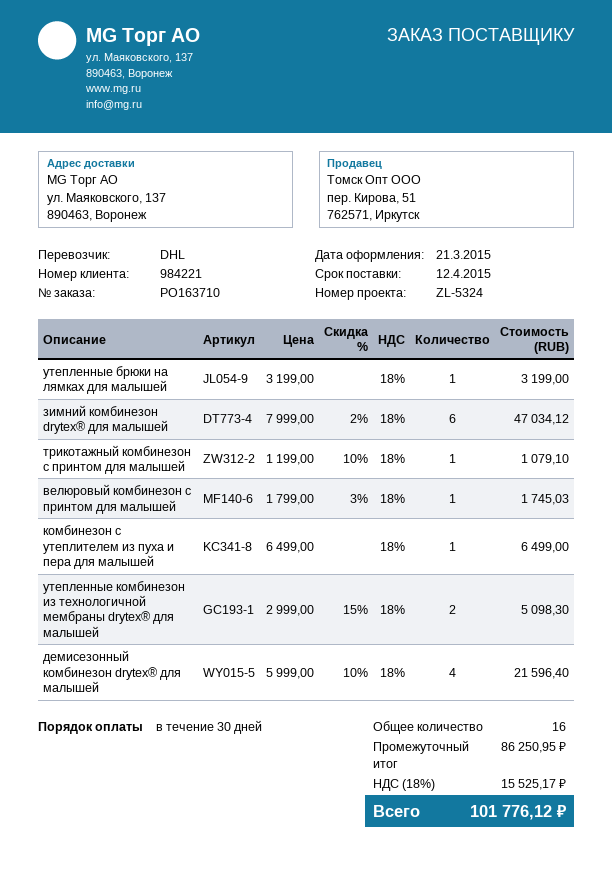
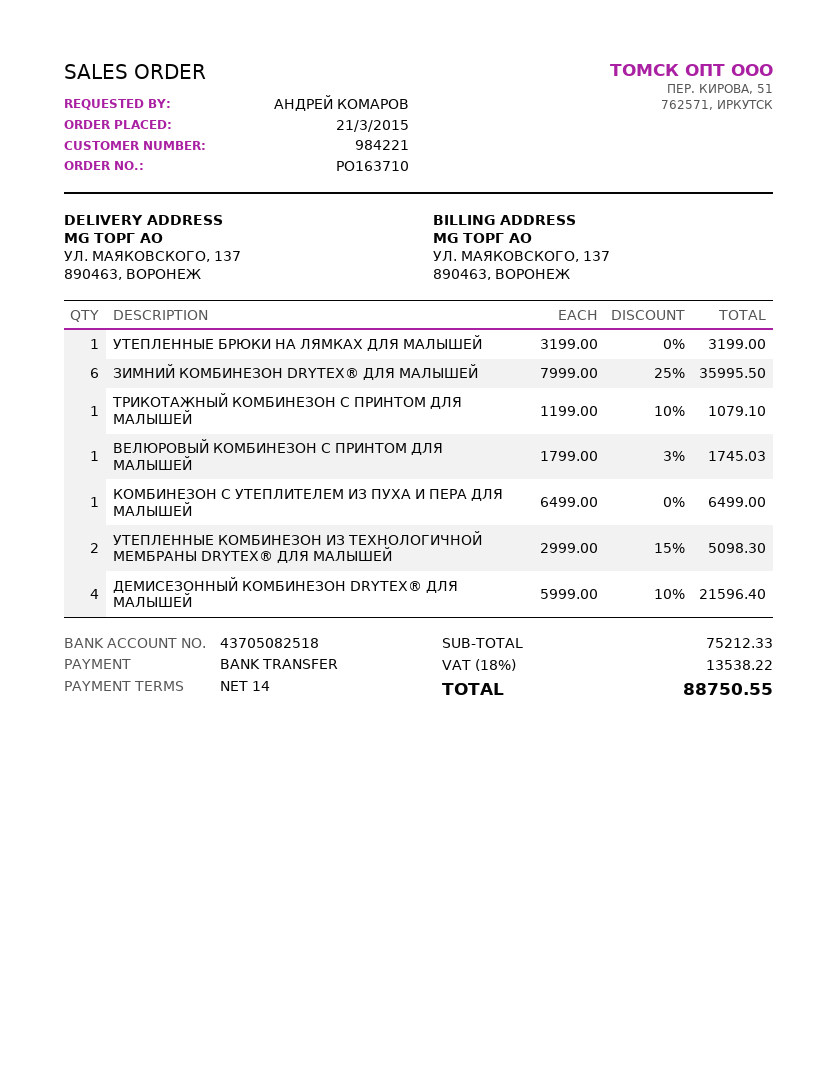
payment terms: 30 days -> 14 days
зимний комбинезон drytex® для малышей: 6 x 7999.00 - 2% = 47034.12 -> 6 x 7999.00 - 25% = 35995.50
subtotal: 86250.95 -> 75212.33
tax: 18% = 15525.17 -> 18% = 13538.22
total: 101776.12 -> 88750.55

